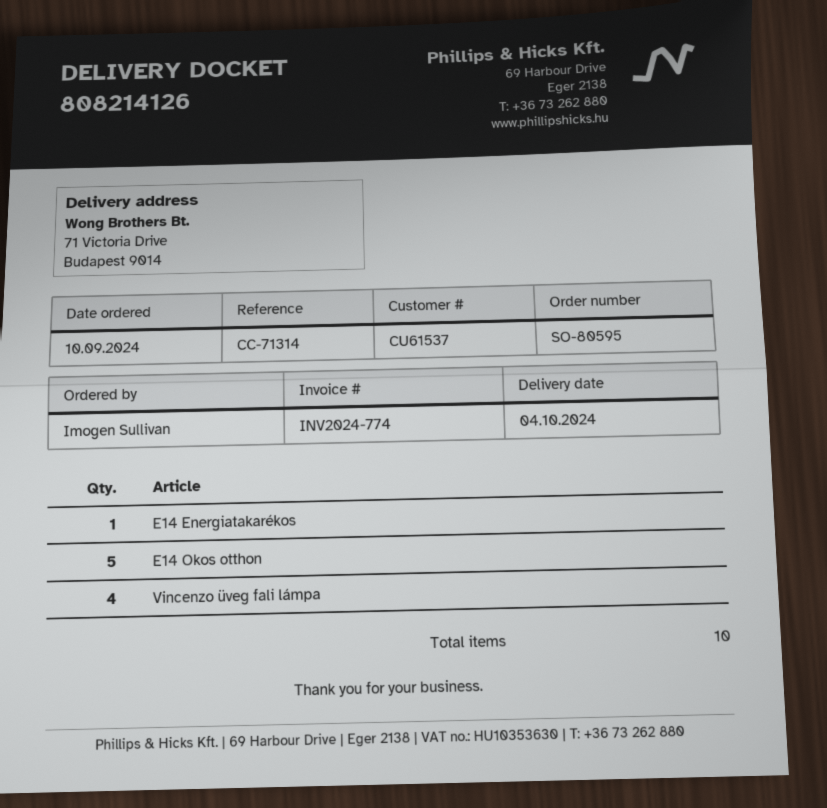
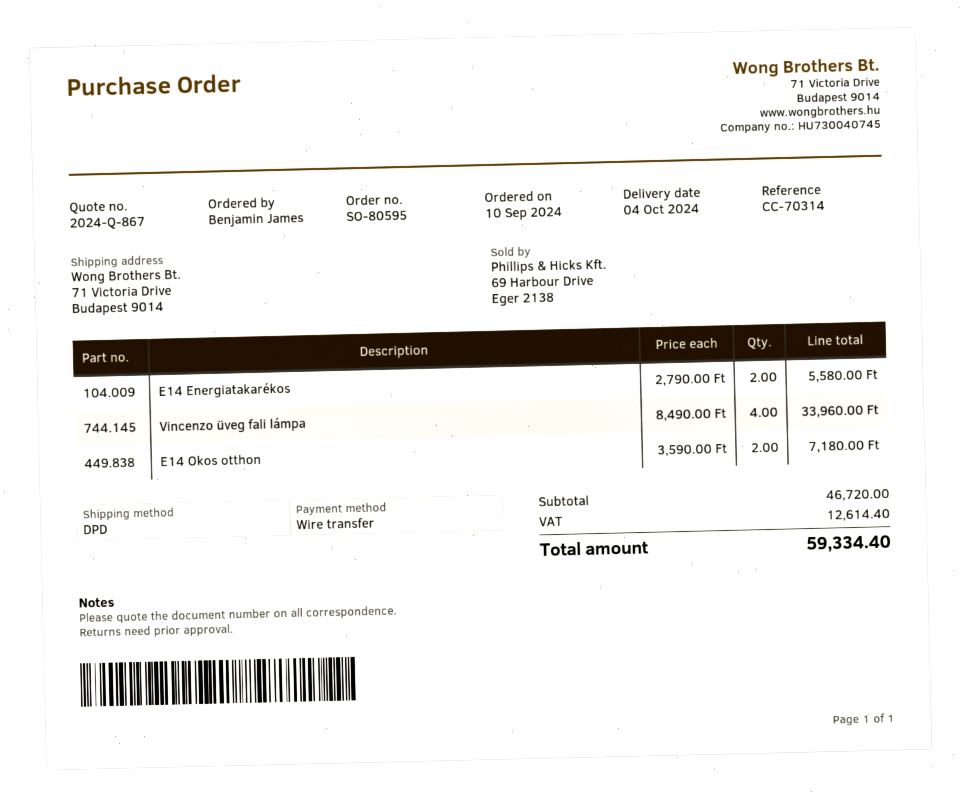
reference: CC-71314 -> CC-70314
ordered by: Imogen Sullivan -> Benjamin James
E14 Energiatakarékos: 1 -> 2
E14 Okos otthon: 5 -> 2

